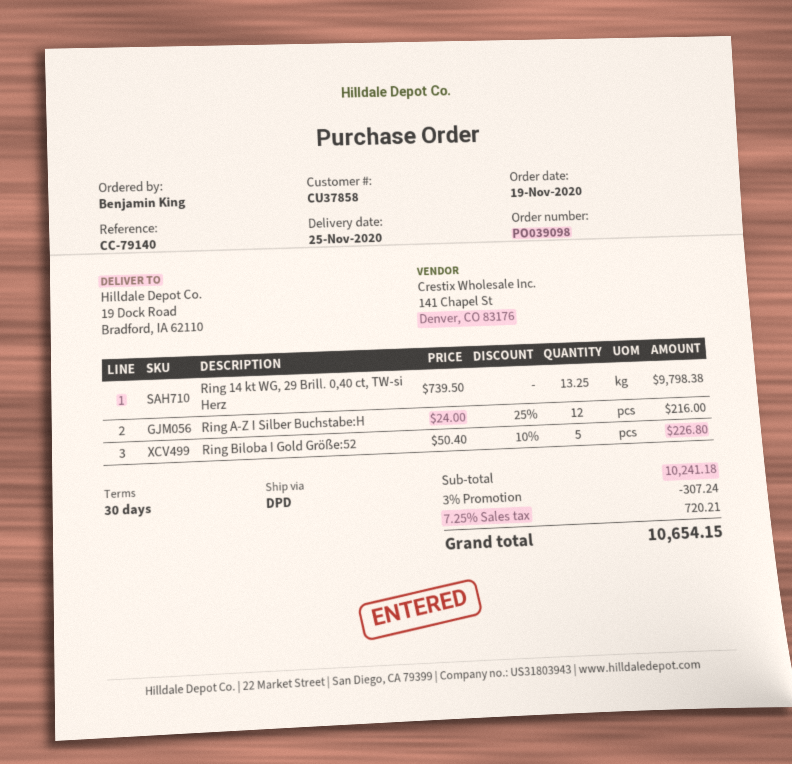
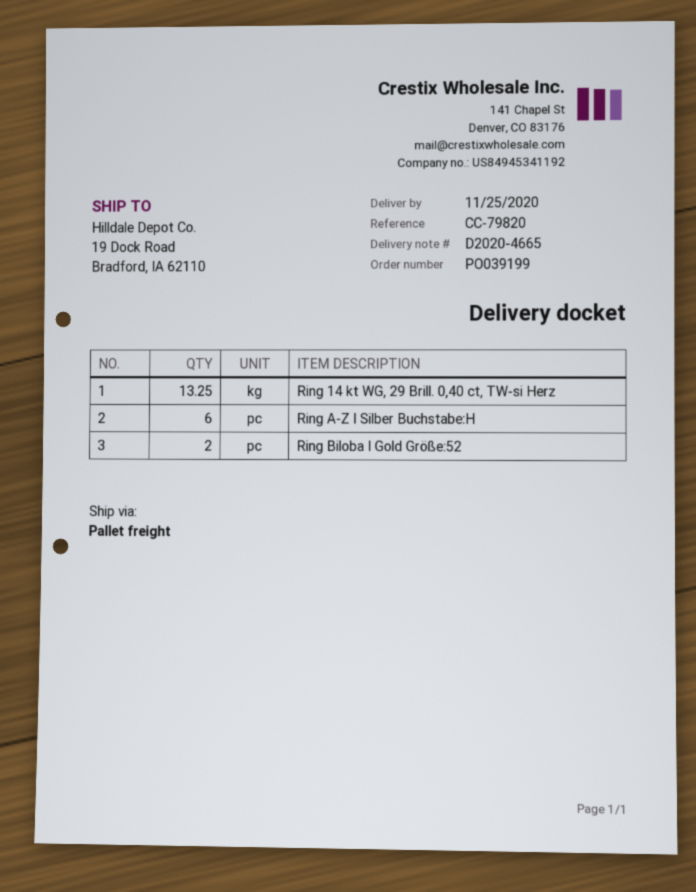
order number: PO039098 -> PO039199
reference: CC-79140 -> CC-79820
shipping method: DPD -> pallet freight
Ring A-Z I Silber Buchstabe:H: 12 -> 6
Ring Biloba I Gold Größe:52: 5 -> 2

